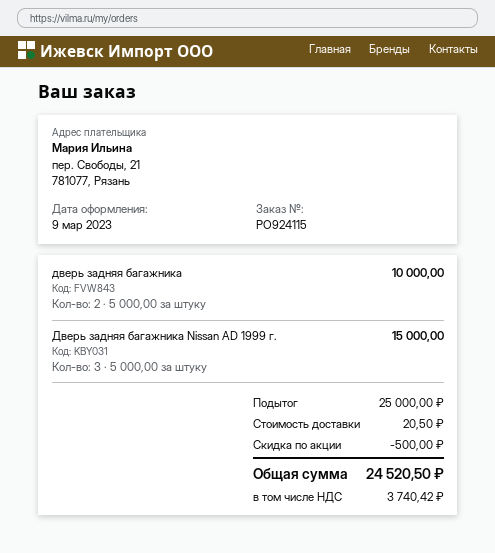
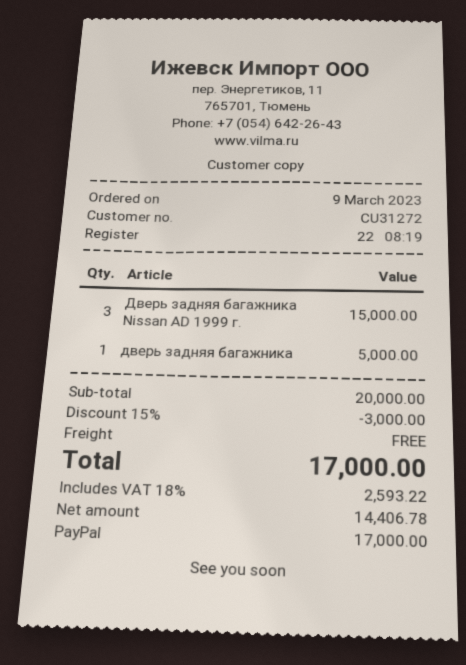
дверь задняя багажника: 2 for 10000.00 -> 1 for 5000.00
subtotal: 25000.00 -> 20000.00
discount: 500.00 -> 3000.00
shipping: 20.50 -> 0.00
tax: 3740.42 -> 2593.22
total: 24520.50 -> 17000.00

